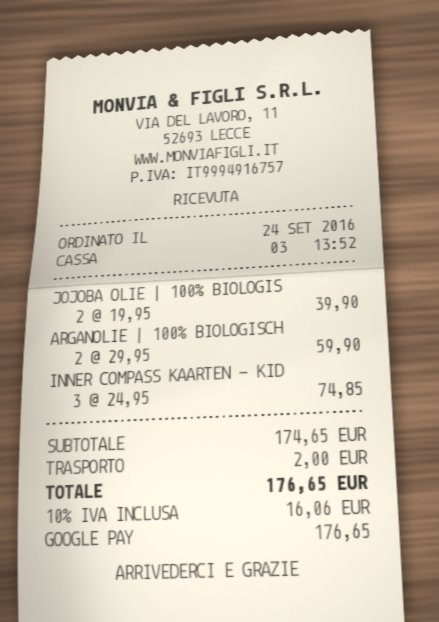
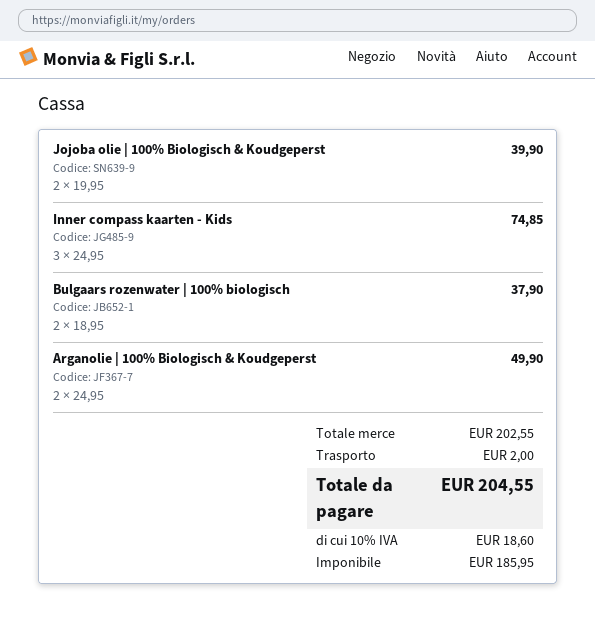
ARGANOLIE | 100% BIOLOGISCH: 2 x 29.95 = 59.90 -> 2 x 24.95 = 49.90
Bulgaars rozenwater | 100% biologisch: none -> 2 x 18.95 = 37.90
subtotal: 174.65 -> 202.55
tax: 10% = 16.06 -> 10% = 18.60
total: 176.65 -> 204.55

